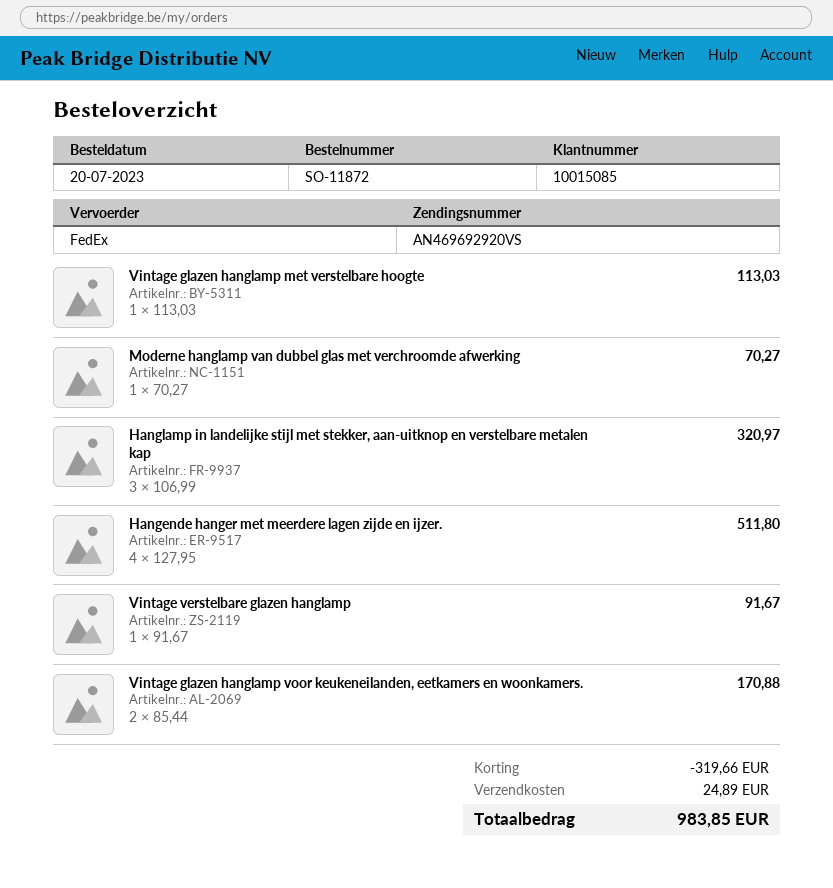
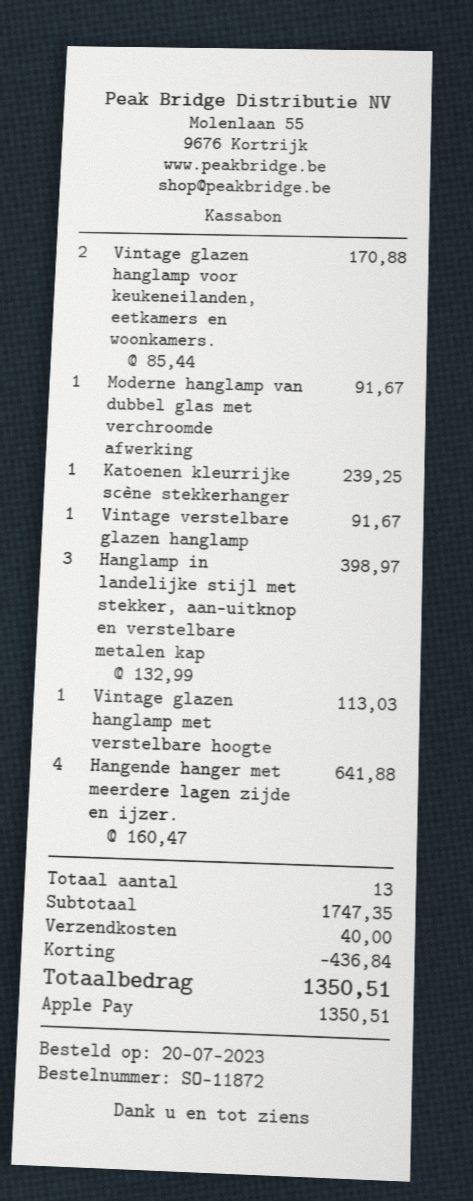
Moderne hanglamp van dubbel glas met verchroomde afwerking: 1 x 70.27 = 70.27 -> 1 x 91.67 = 91.67
Hanglamp in landelijke stijl met stekker, aan-uitknop en verstelbare metalen kap: 3 x 106.99 = 320.97 -> 3 x 132.99 = 398.97
Hangende hanger met meerdere lagen zijde en ijzer.: 4 x 127.95 = 511.80 -> 4 x 160.47 = 641.88
Katoenen kleurrijke scène stekkerhanger: none -> 1 x 239.25 = 239.25
discount: 319.66 -> 436.84
shipping: 24.89 -> 40.00
total: 983.85 -> 1350.51

